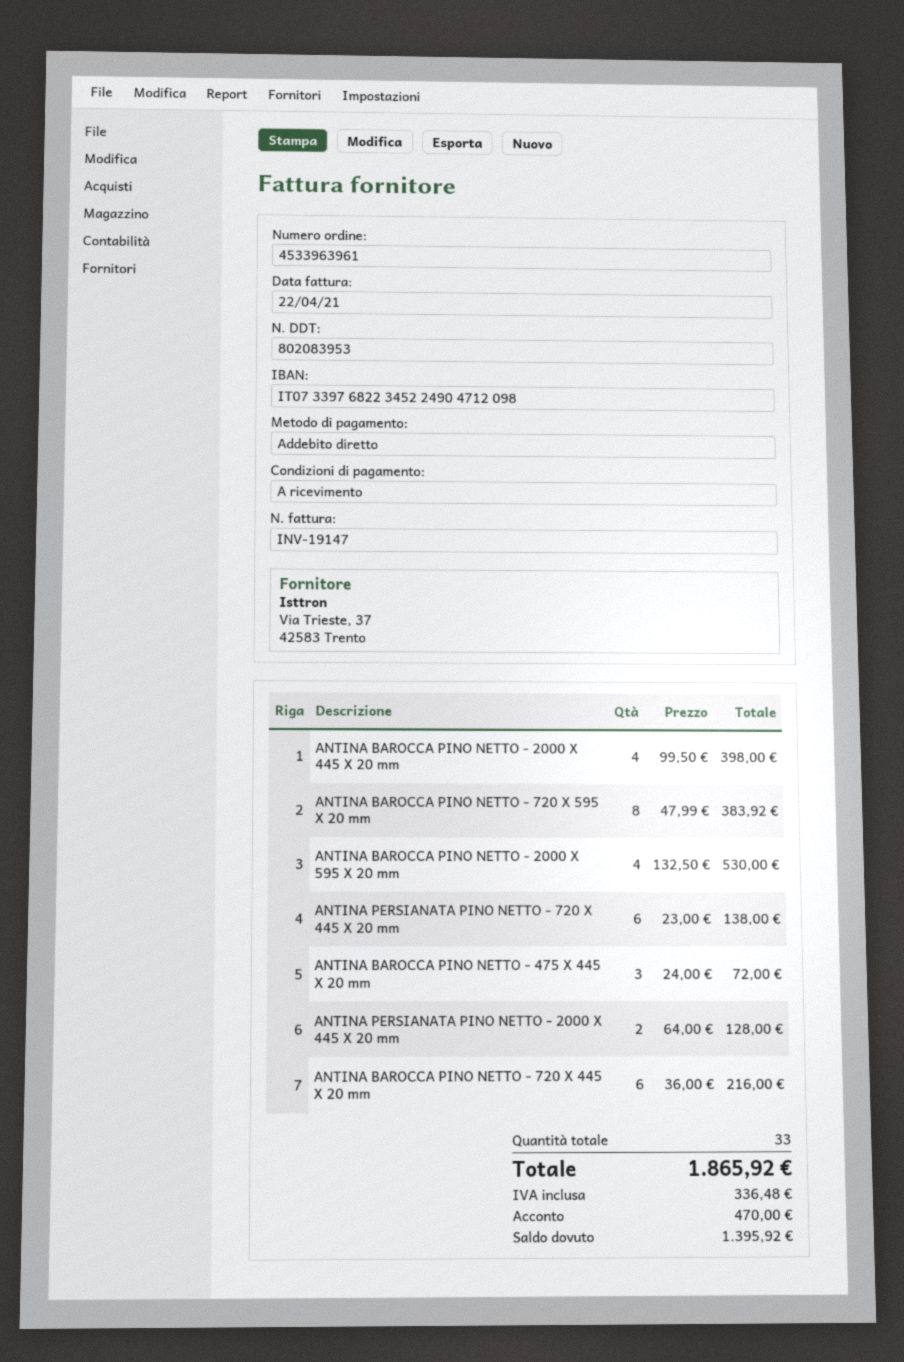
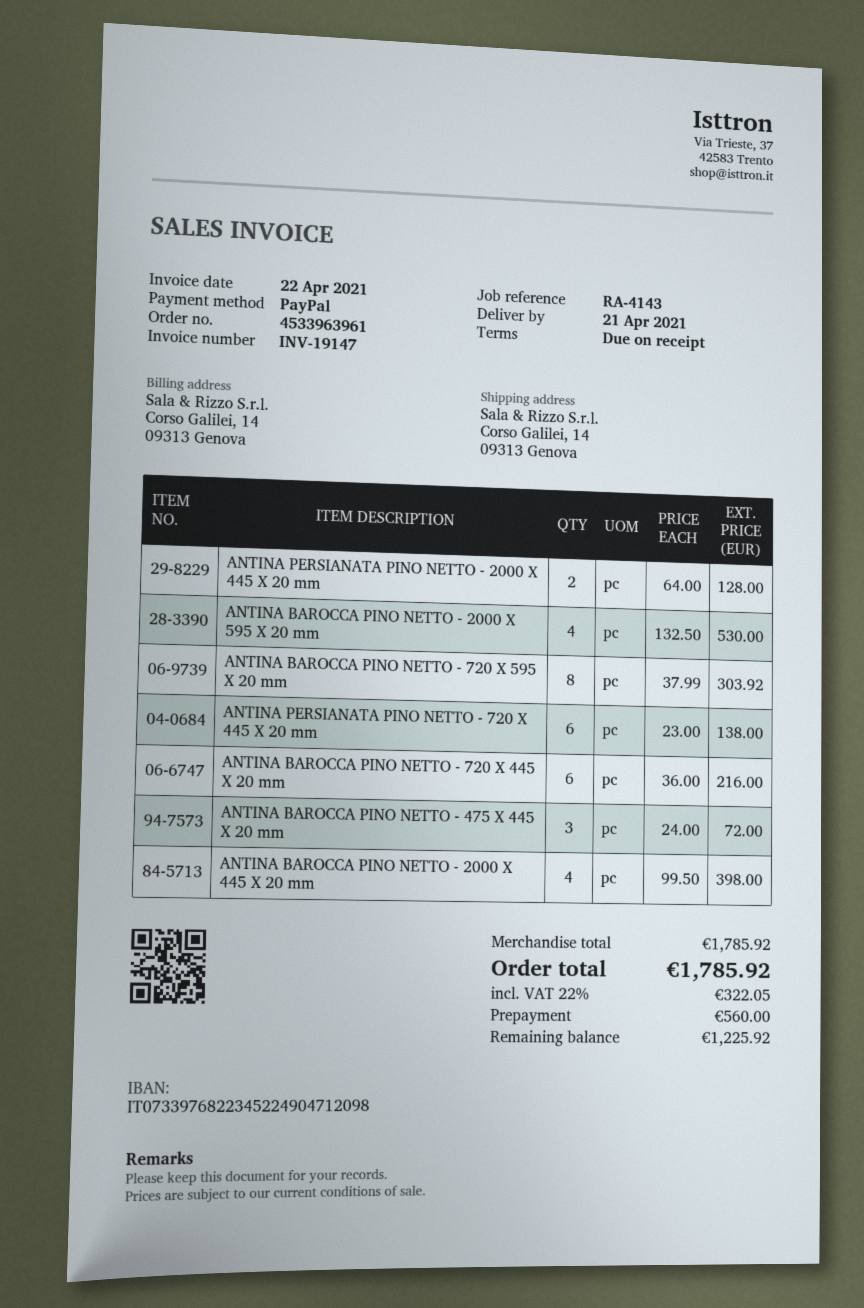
payment method: direct debit -> PayPal
ANTINA BAROCCA PINO NETTO - 720 X 595 X 20 mm: 8 x 47.99 = 383.92 -> 8 x 37.99 = 303.92
tax: 336.48 -> 322.05
total: 1865.92 -> 1785.92
deposit: 470.00 -> 560.00
balance: 1395.92 -> 1225.92

